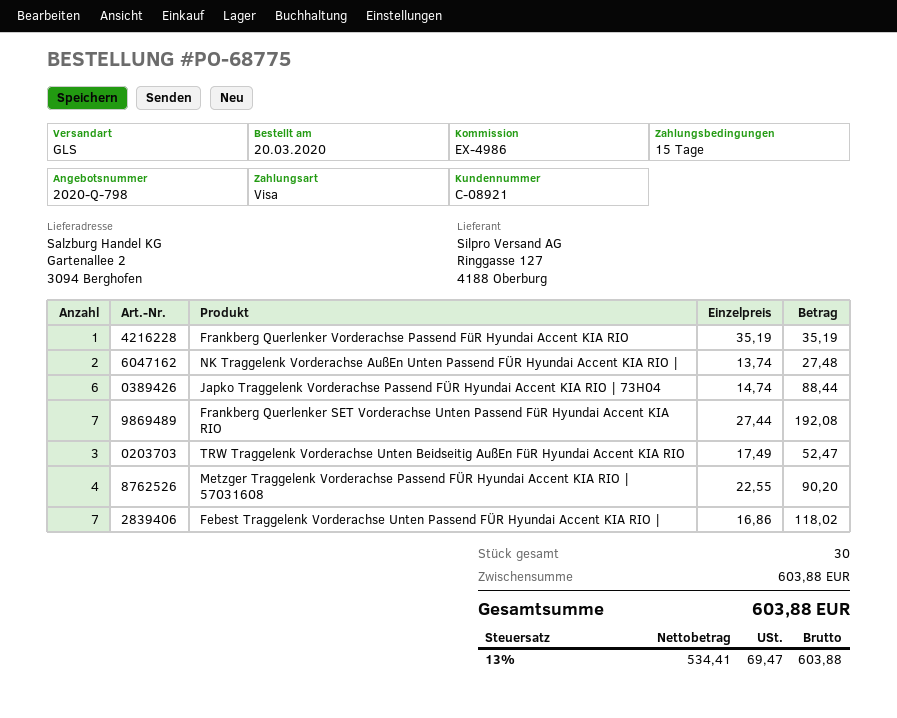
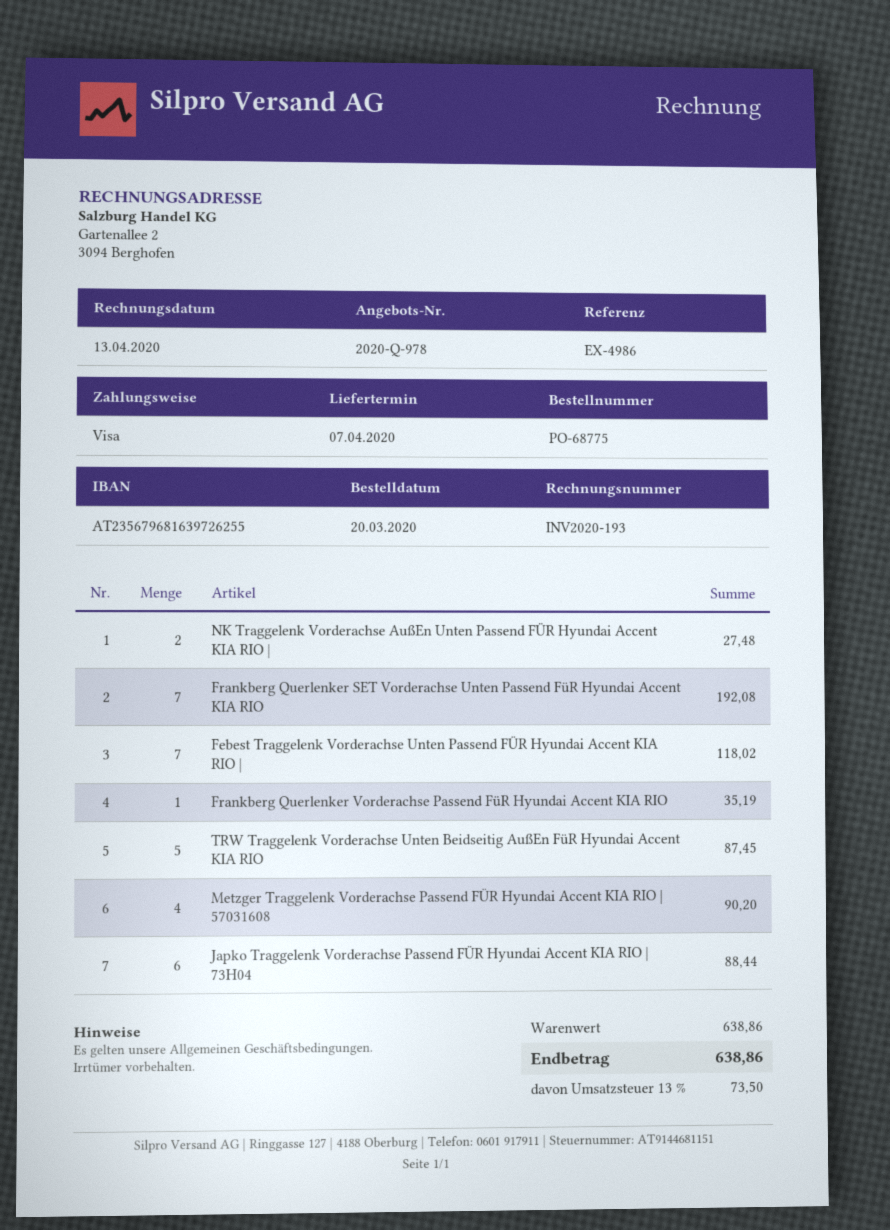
quote number: 2020-Q-798 -> 2020-Q-978
TRW Traggelenk Vorderachse Unten Beidseitig AußEn FüR Hyundai Accent KIA RIO: 3 for 52.47 -> 5 for 87.45
subtotal: 603.88 -> 638.86
tax: 13% = 69.47 -> 13% = 73.50
total: 603.88 -> 638.86

